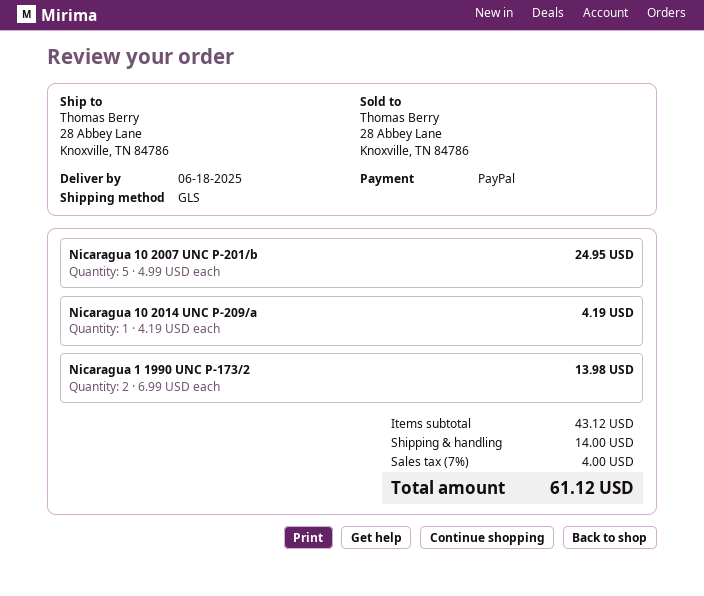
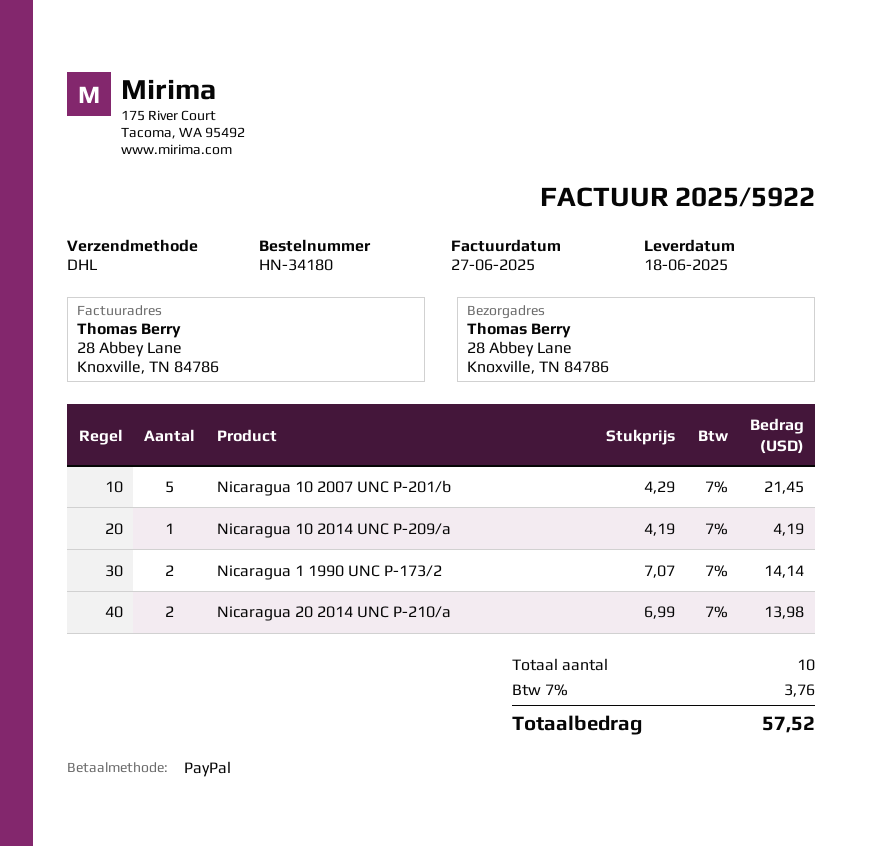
shipping method: GLS -> DHL
Nicaragua 10 2007 UNC P-201/b: 5 x 4.99 = 24.95 -> 5 x 4.29 = 21.45
Nicaragua 1 1990 UNC P-173/2: 2 x 6.99 = 13.98 -> 2 x 7.07 = 14.14
Nicaragua 20 2014 UNC P-210/a: none -> 2 x 6.99 = 13.98
shipping: 14.00 -> none
tax: 7% = 4.00 -> 7% = 3.76
total: 61.12 -> 57.52

